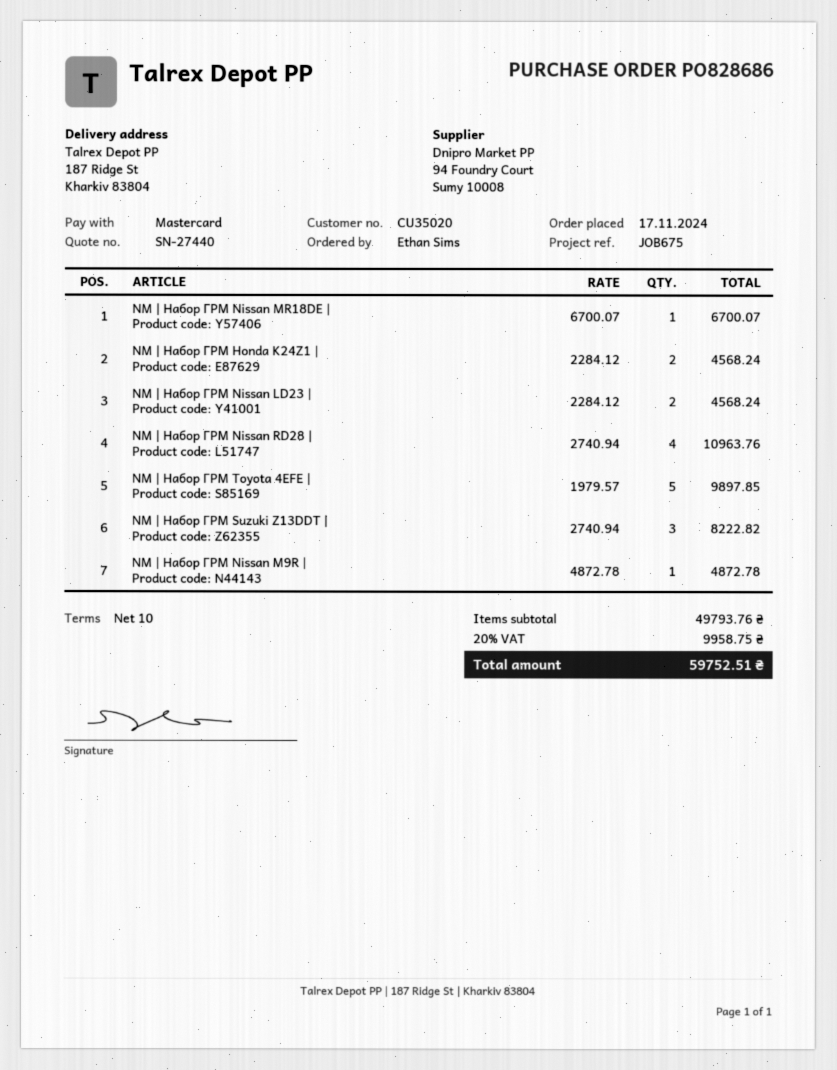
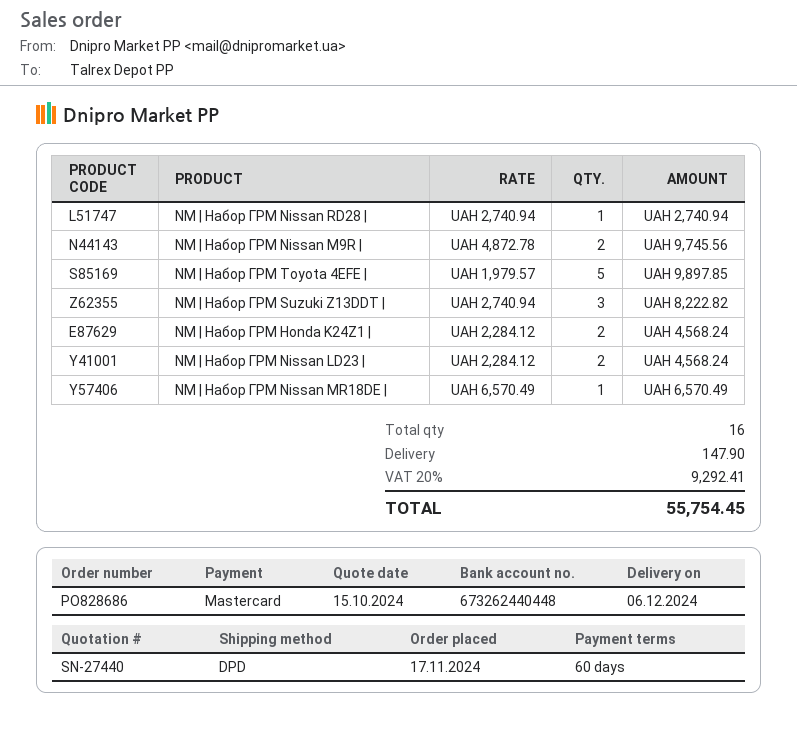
payment terms: 10 days -> 60 days
NM | Набор ГРМ Nissan MR18DE |: 1 x 6700.07 = 6700.07 -> 1 x 6570.49 = 6570.49
NM | Набор ГРМ Nissan RD28 |: 4 x 2740.94 = 10963.76 -> 1 x 2740.94 = 2740.94
NM | Набор ГРМ Nissan M9R |: 1 x 4872.78 = 4872.78 -> 2 x 4872.78 = 9745.56
shipping: none -> 147.90
tax: 20% = 9958.75 -> 20% = 9292.41
total: 59752.51 -> 55754.45

